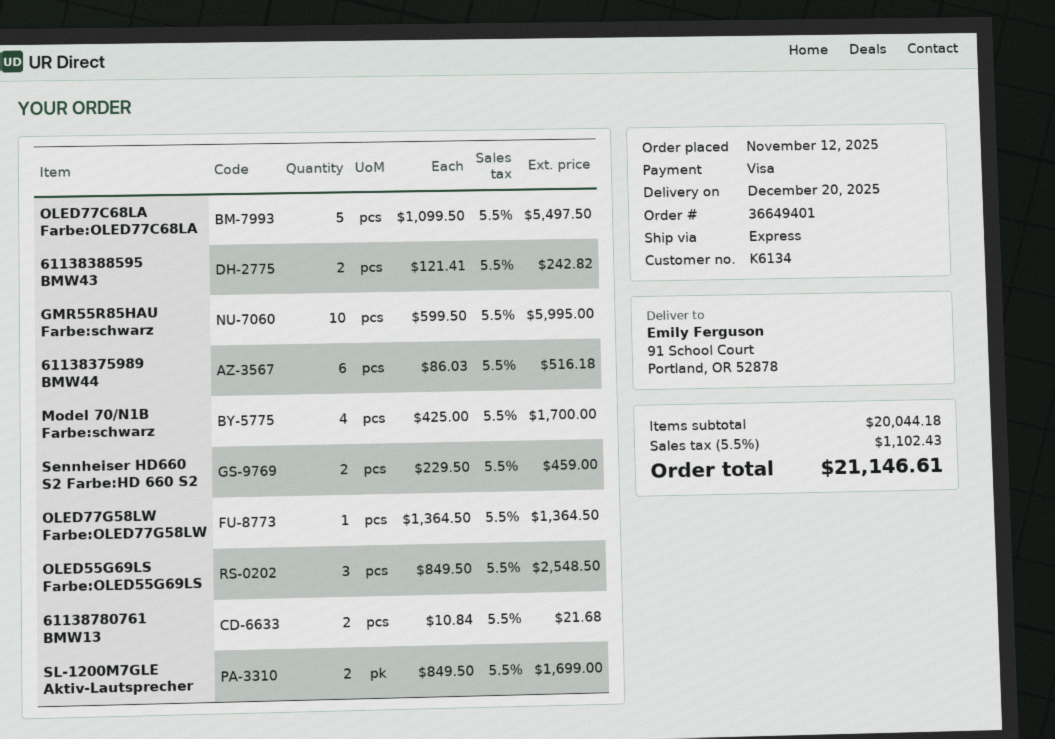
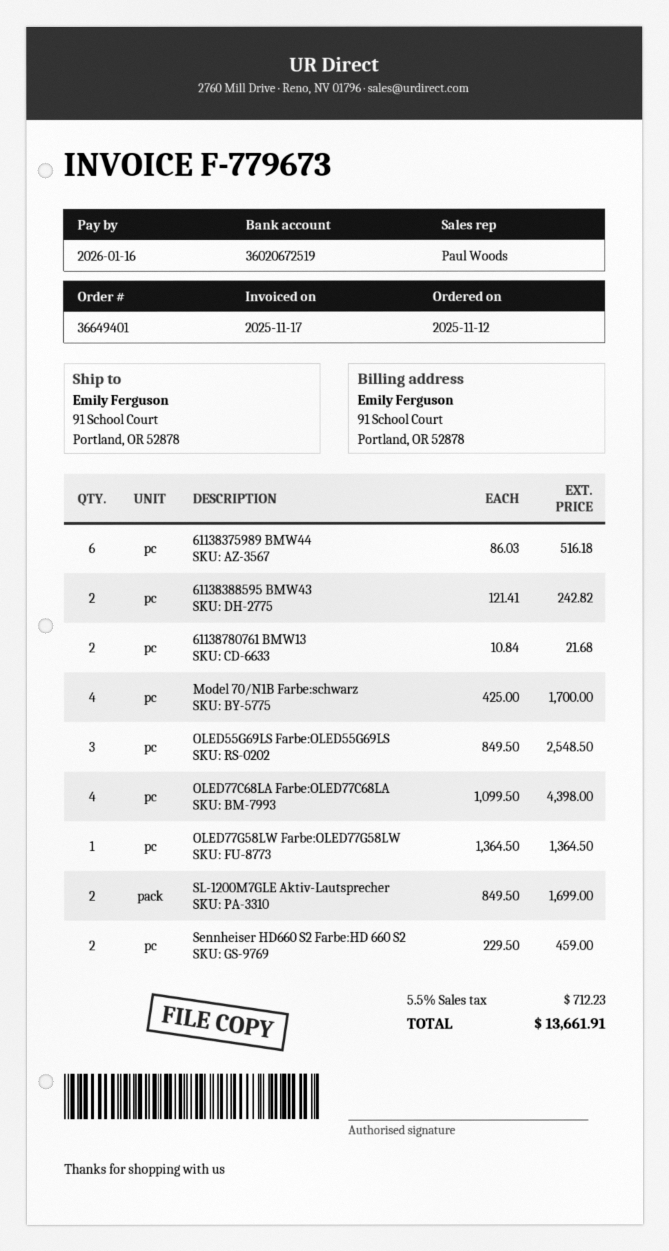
OLED77C68LA Farbe:OLED77C68LA: 5 x 1099.50 = 5497.50 -> 4 x 1099.50 = 4398.00
GMR55R85HAU Farbe:schwarz: 10 x 599.50 = 5995.00 -> none
tax: 5.5% = 1102.43 -> 5.5% = 712.23
total: 21146.61 -> 13661.91

